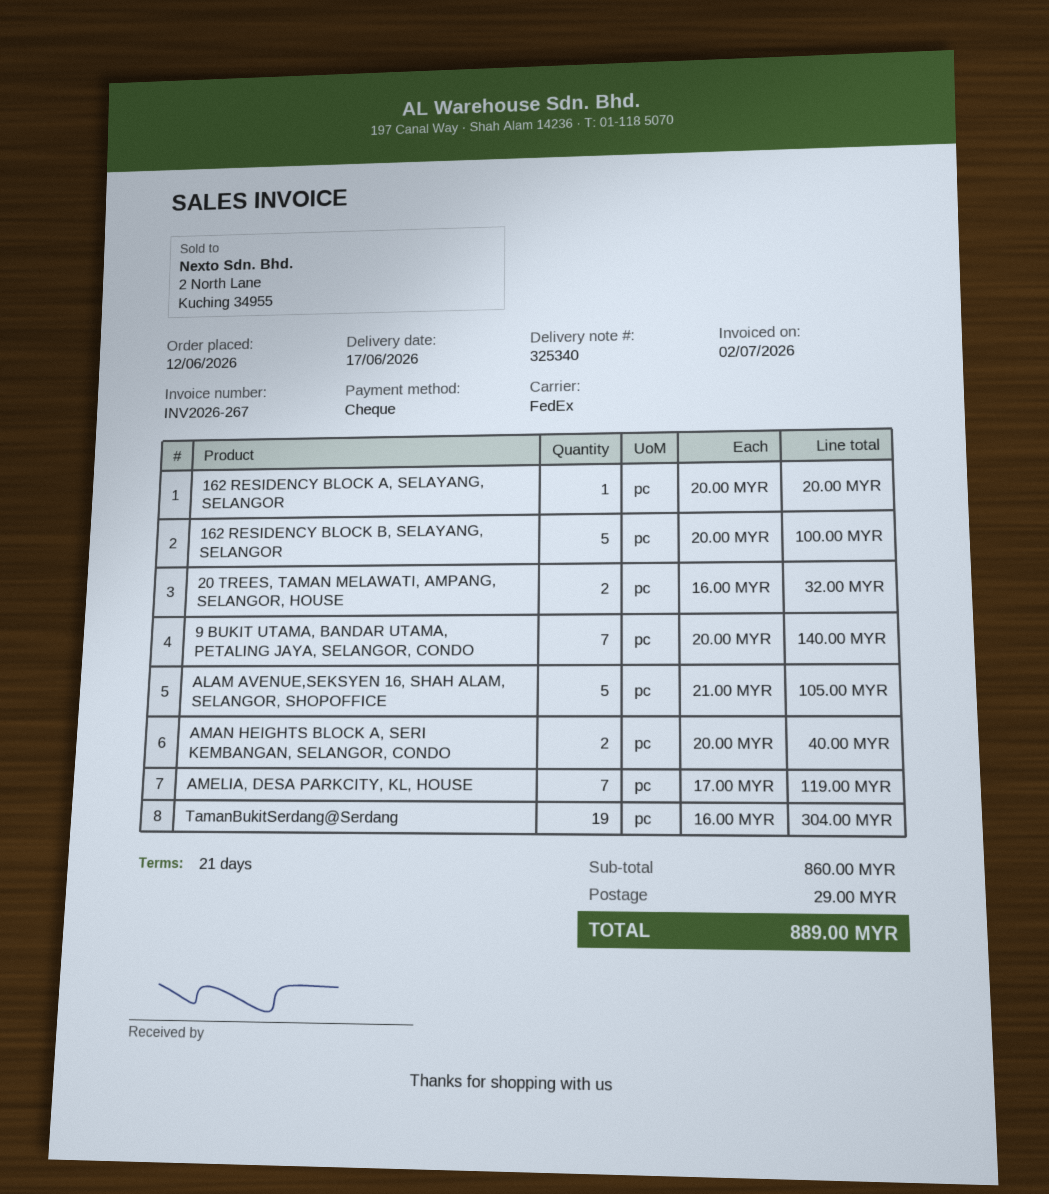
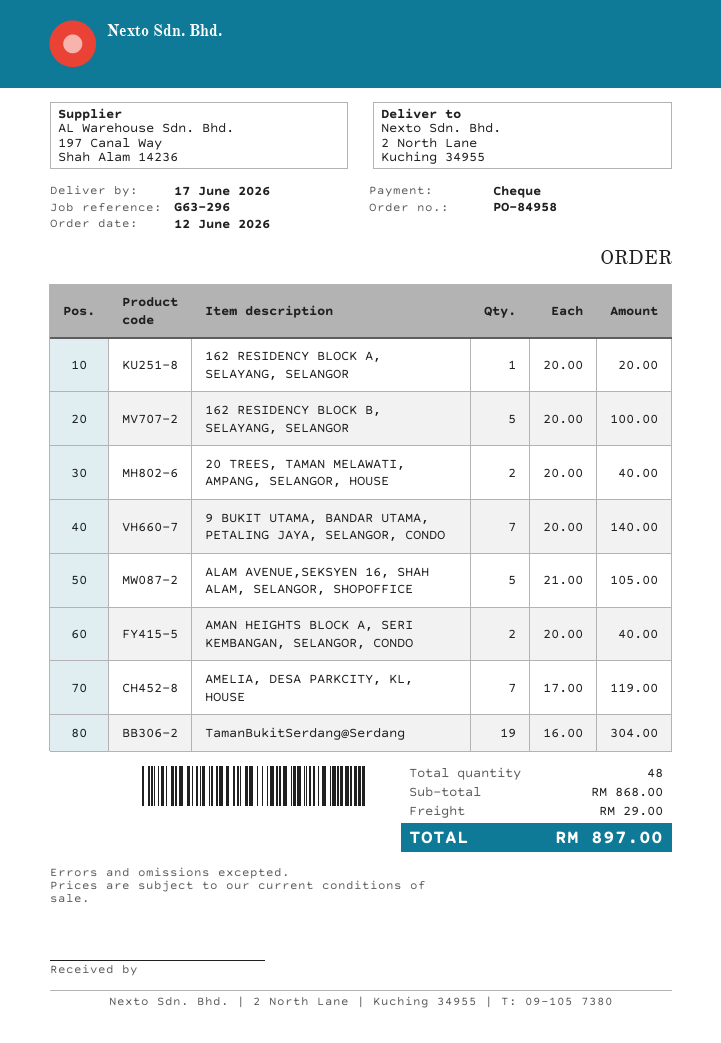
20 TREES, TAMAN MELAWATI, AMPANG, SELANGOR, HOUSE: 2 x 16.00 = 32.00 -> 2 x 20.00 = 40.00
subtotal: 860.00 -> 868.00
total: 889.00 -> 897.00

